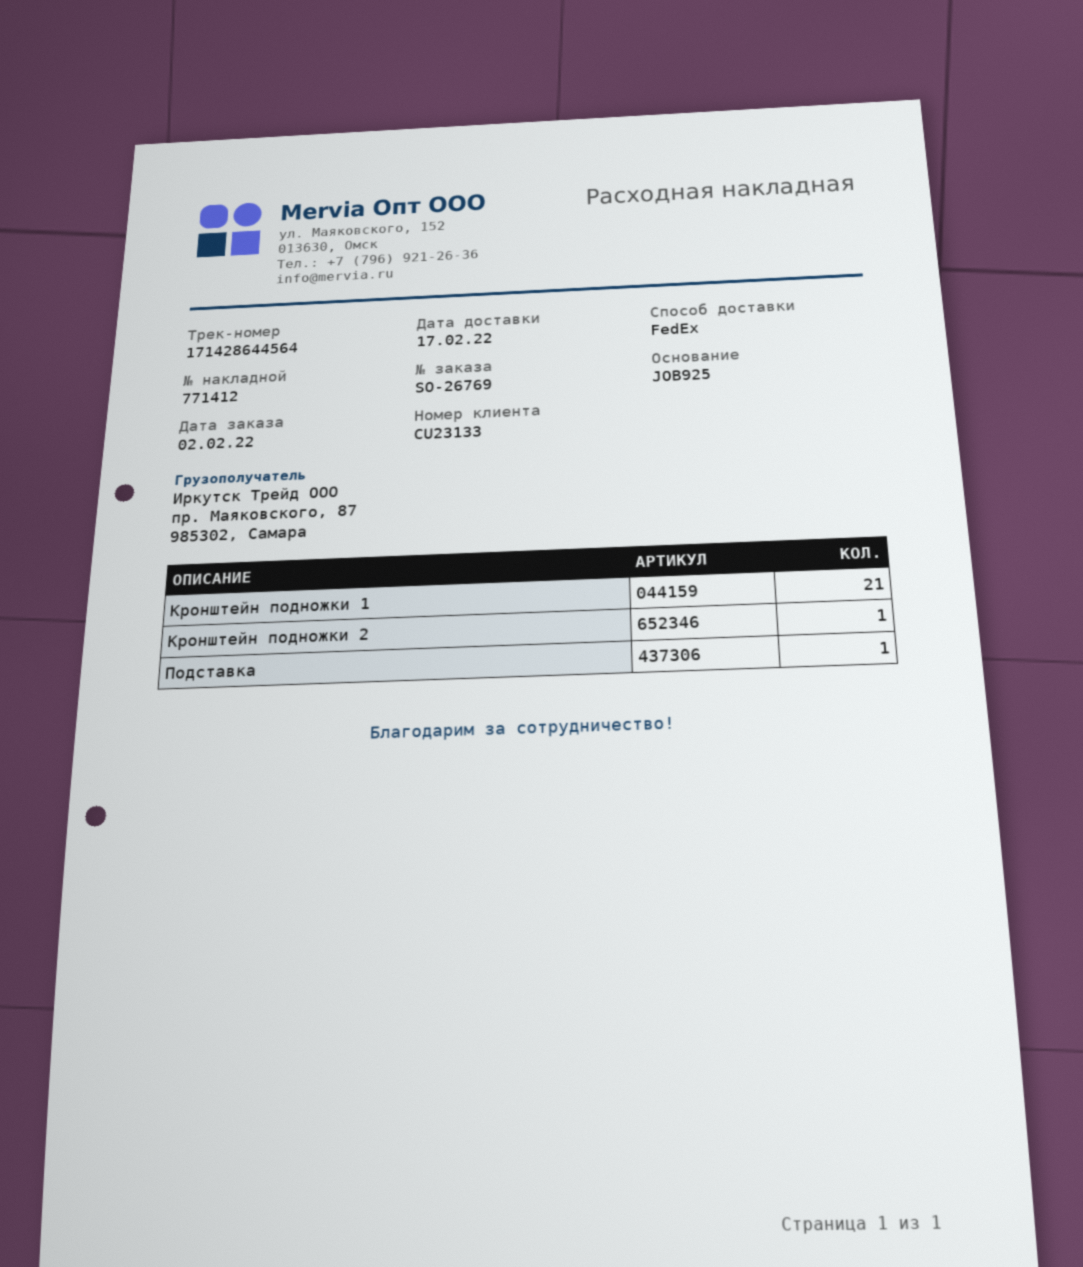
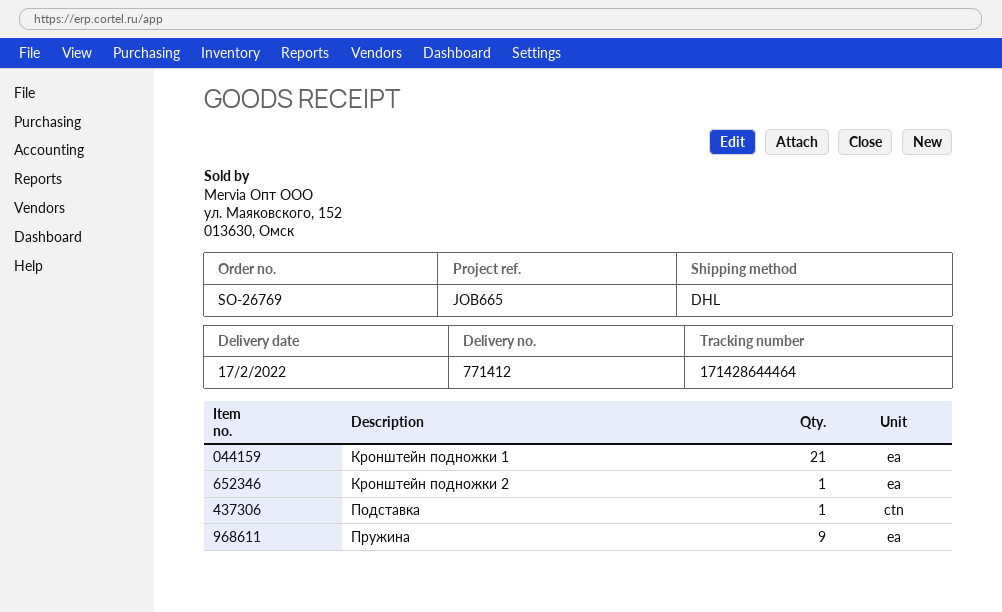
reference: JOB925 -> JOB665
shipping method: FedEx -> DHL
tracking number: 171428644564 -> 171428644464
Пружина: none -> 9

